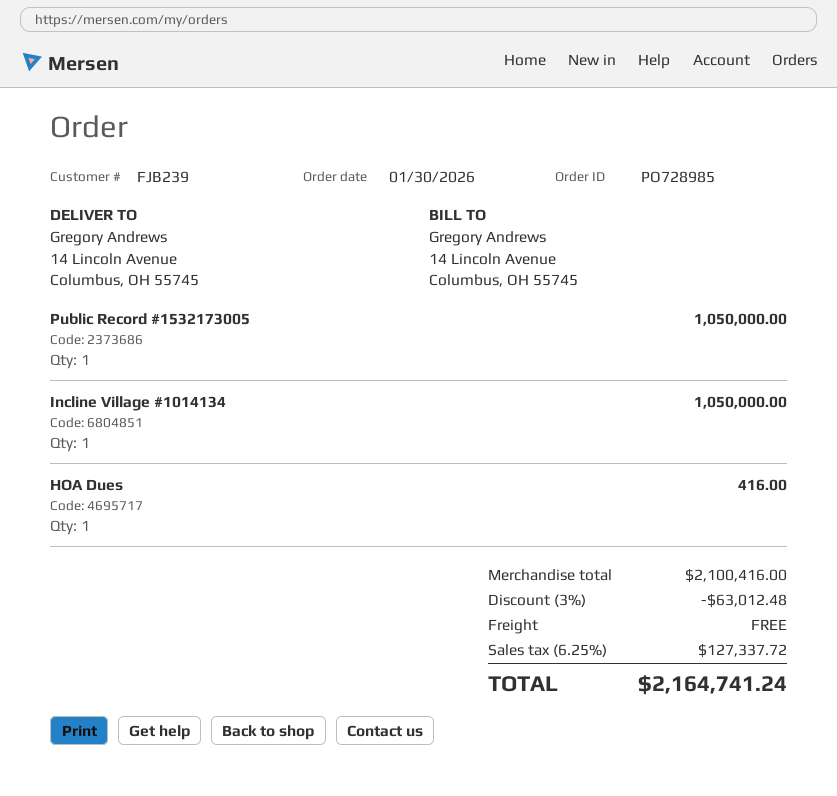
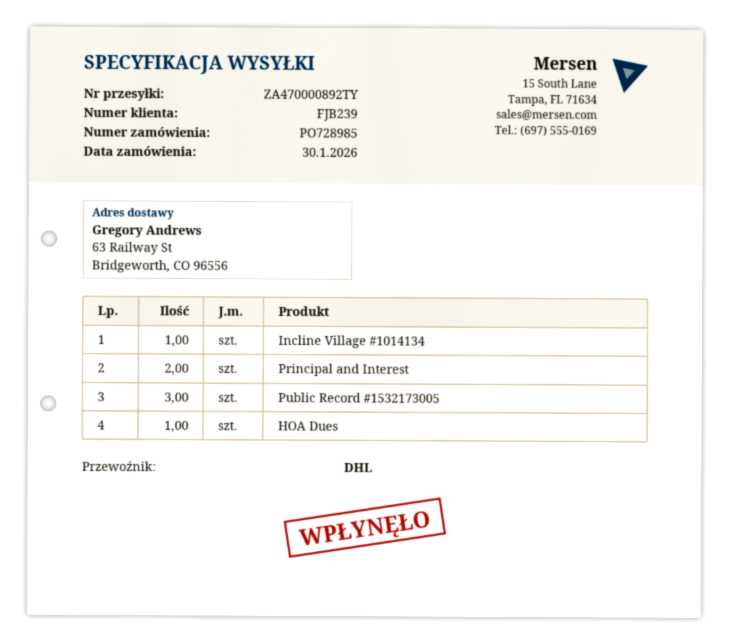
ship to: 14 Lincoln Avenue, Columbus, OH 55745 -> 63 Railway St, Bridgeworth, CO 96556
Public Record #1532173005: 1 -> 3
Principal and Interest: none -> 2

